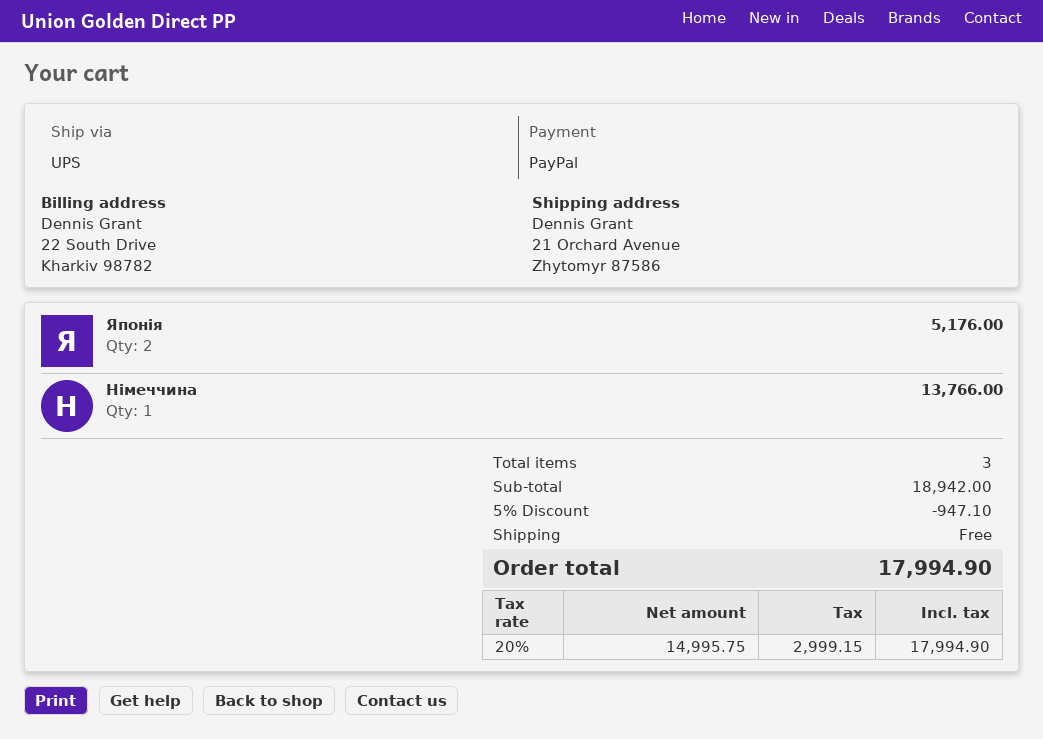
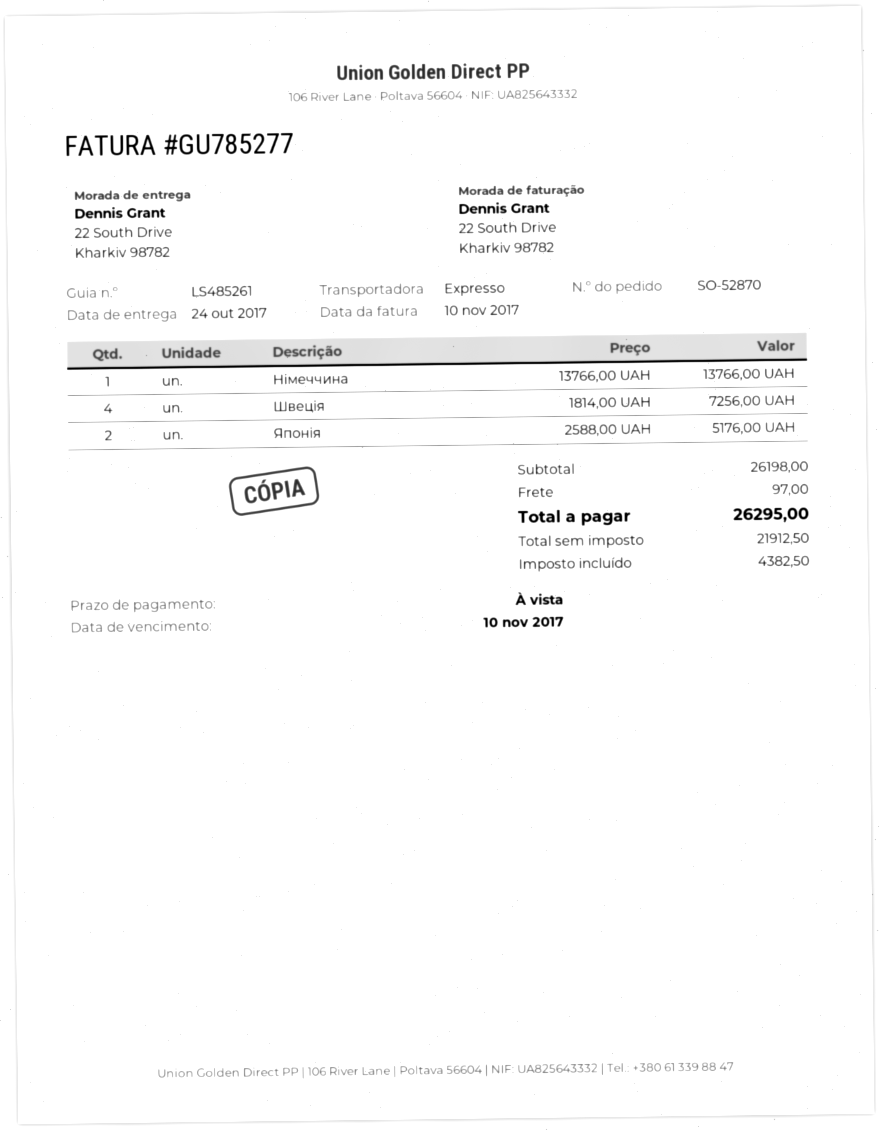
shipping method: UPS -> express
ship to: 21 Orchard Avenue, Zhytomyr 87586 -> 22 South Drive, Kharkiv 98782
Швеція: none -> 4 for 7256.00
subtotal: 18942.00 -> 26198.00
discount: 5% = 947.10 -> none
shipping: 0.00 -> 97.00
net: 14995.75 -> 21912.50
tax: 2999.15 -> 4382.50
total: 17994.90 -> 26295.00

